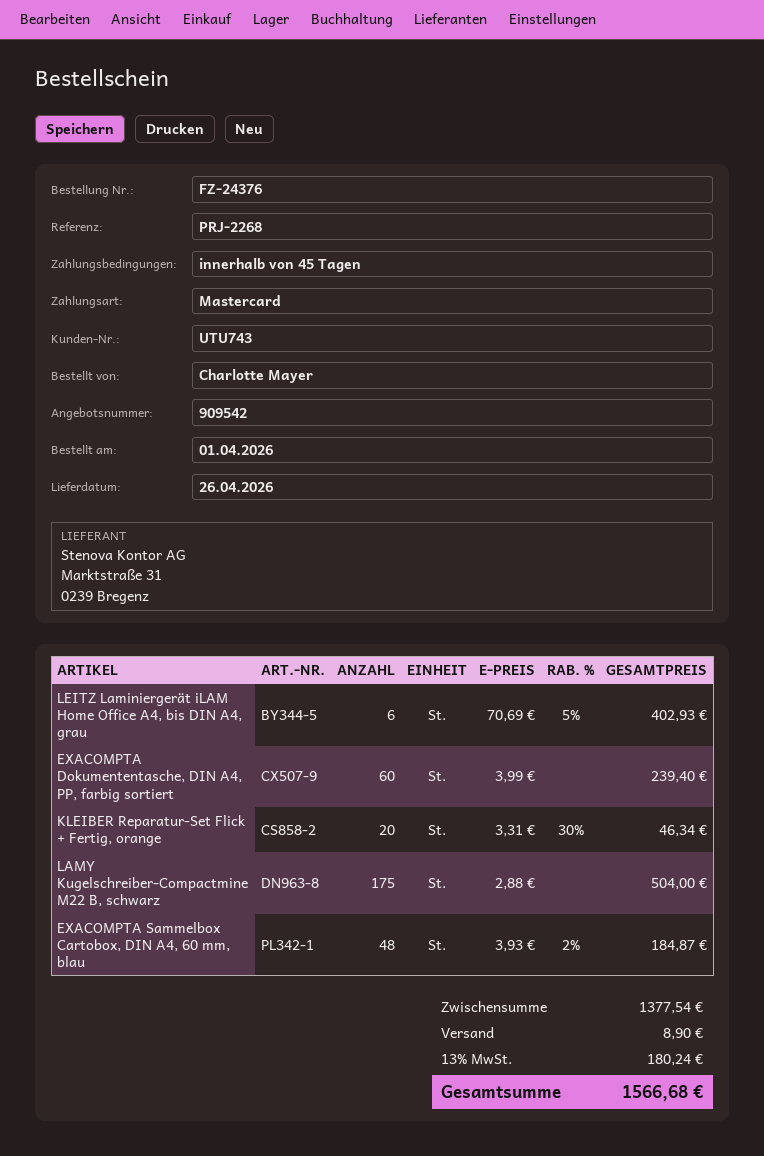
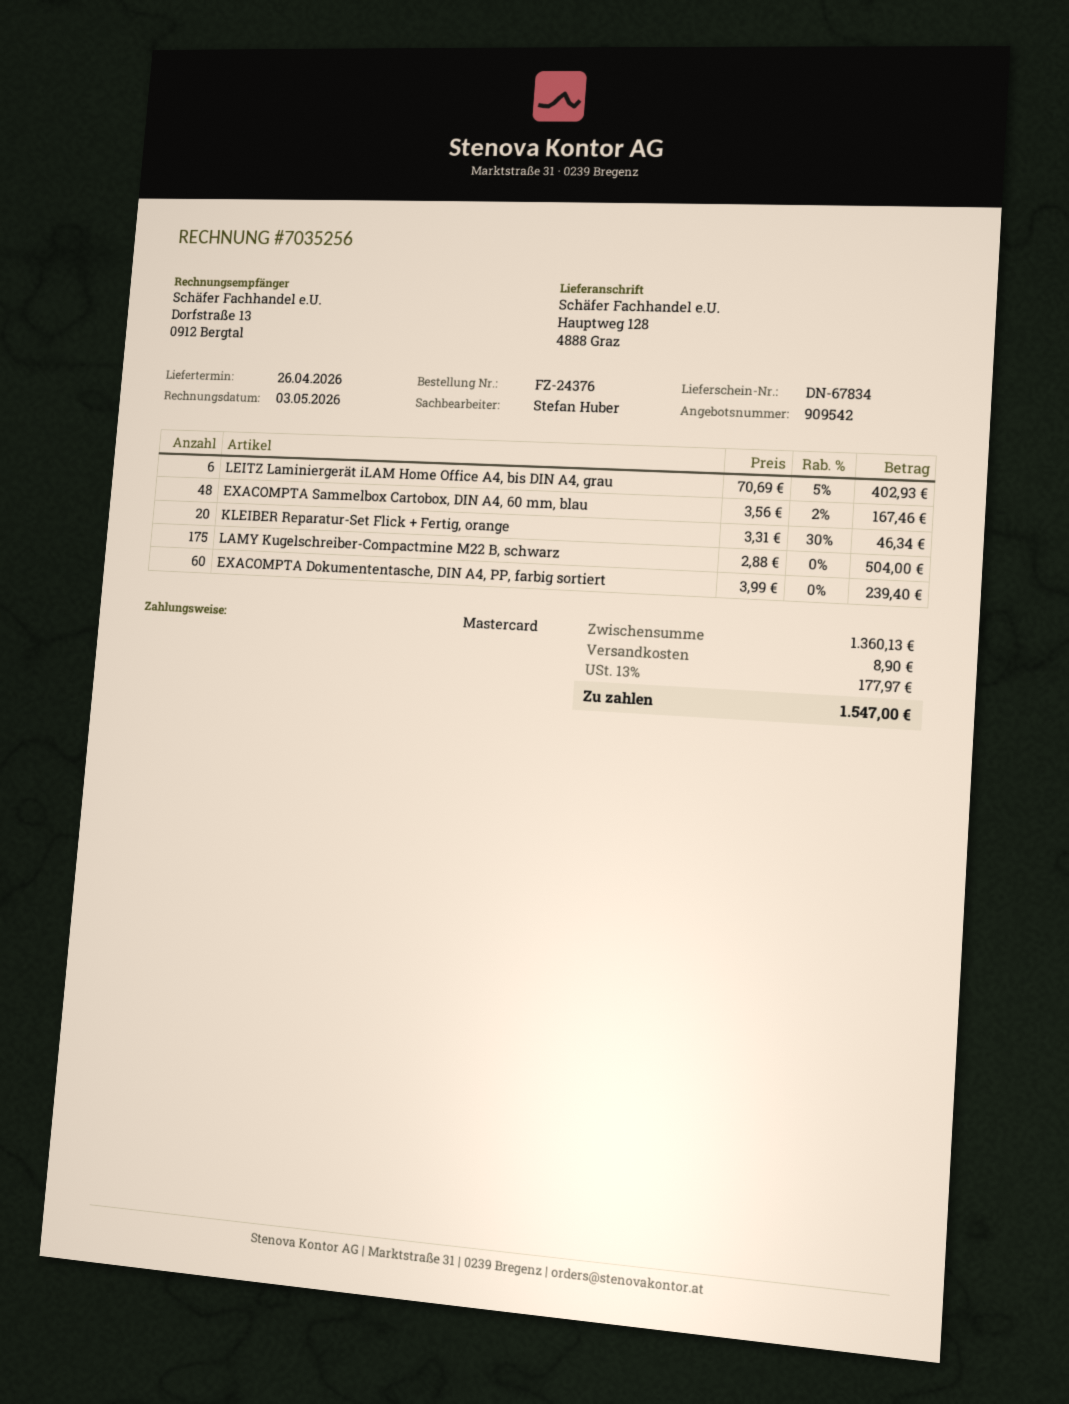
EXACOMPTA Sammelbox Cartobox, DIN A4, 60 mm, blau: 48 x 3.93 - 2% = 184.87 -> 48 x 3.56 - 2% = 167.46
subtotal: 1377.54 -> 1360.13
tax: 13% = 180.24 -> 13% = 177.97
total: 1566.68 -> 1547.00

